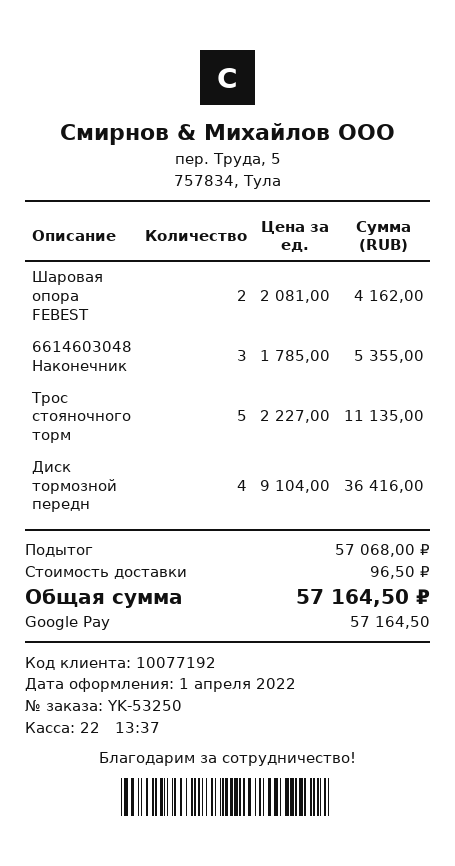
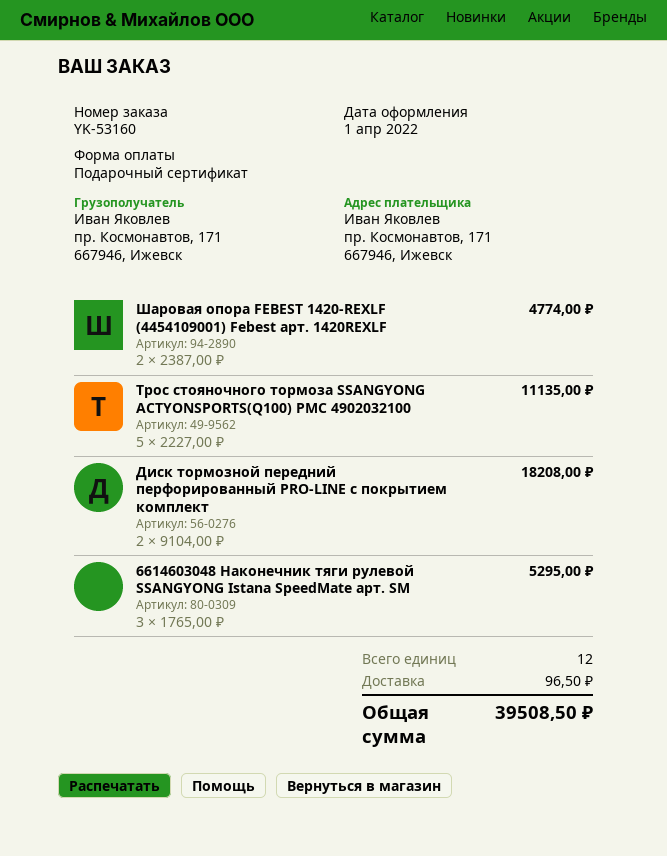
order number: YK-53250 -> YK-53160
payment method: Google Pay -> gift card
Шаровая опора FEBEST: 2 x 2081.00 = 4162.00 -> 2 x 2387.00 = 4774.00
6614603048 Наконечник: 3 x 1785.00 = 5355.00 -> 3 x 1765.00 = 5295.00
Диск тормозной передн: 4 x 9104.00 = 36416.00 -> 2 x 9104.00 = 18208.00
total: 57164.50 -> 39508.50

